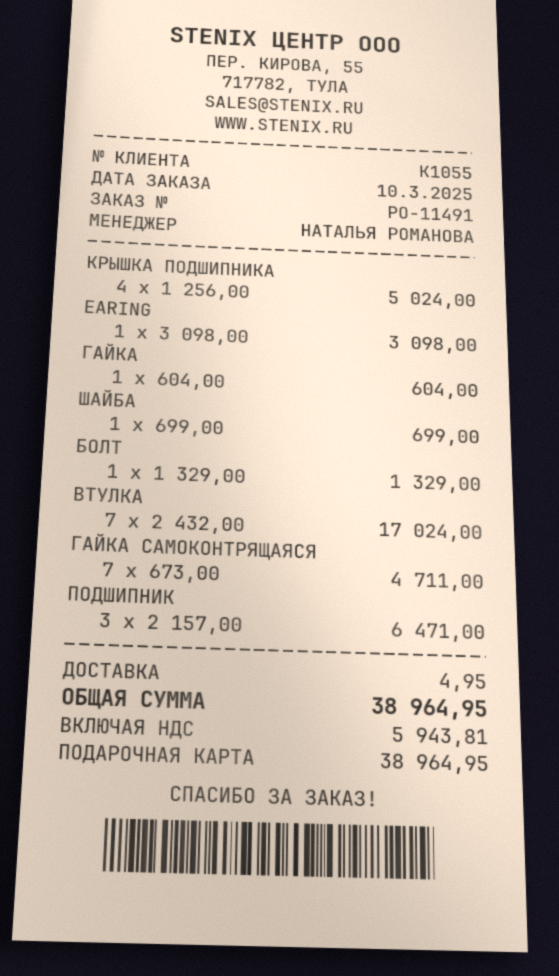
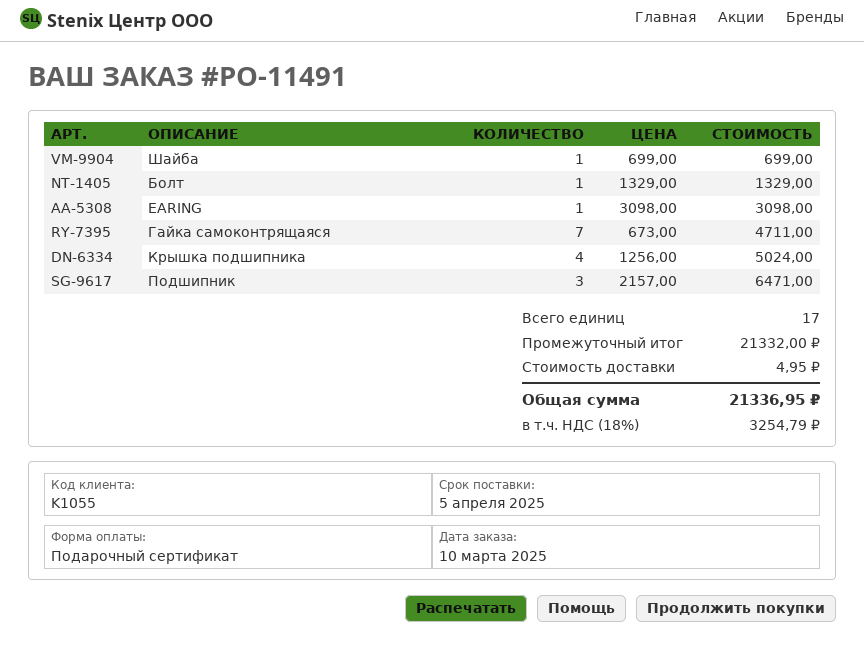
ГАЙКА: 1 x 604.00 = 604.00 -> none
ВТУЛКА: 7 x 2432.00 = 17024.00 -> none
tax: 5943.81 -> 3254.79
total: 38964.95 -> 21336.95

